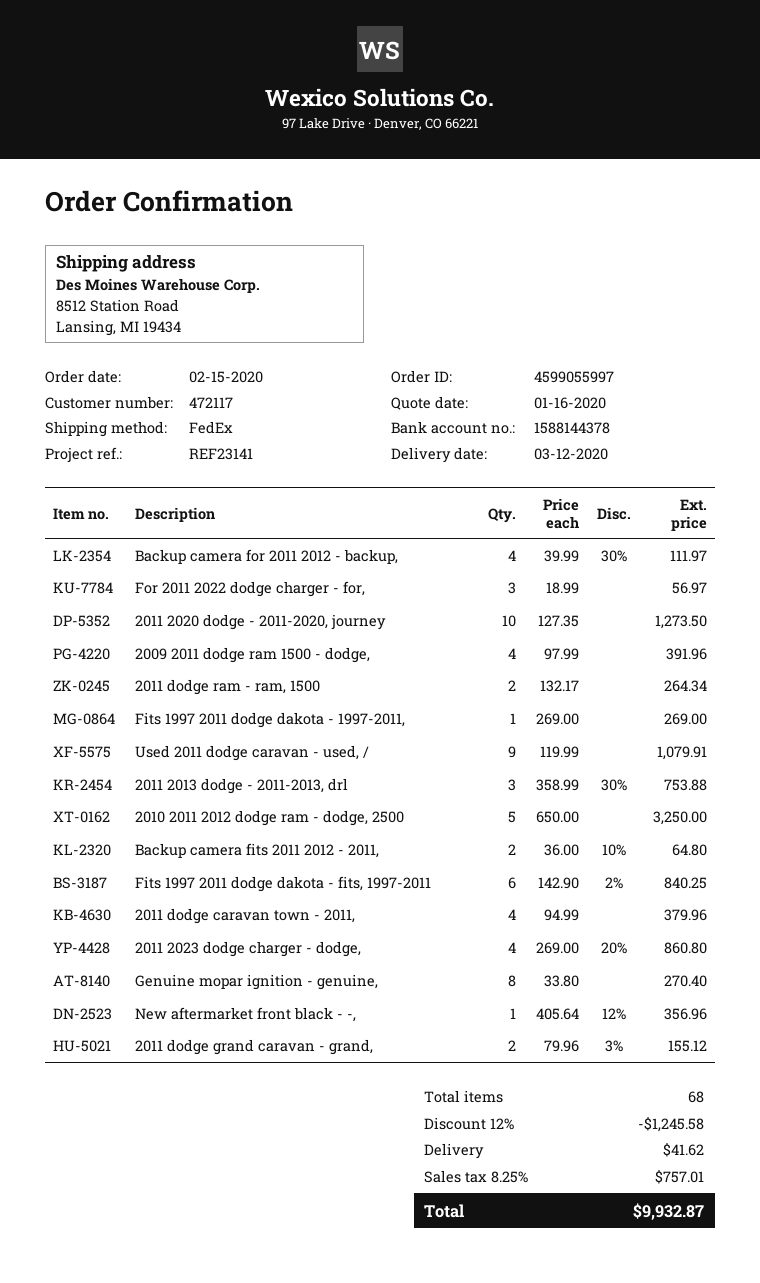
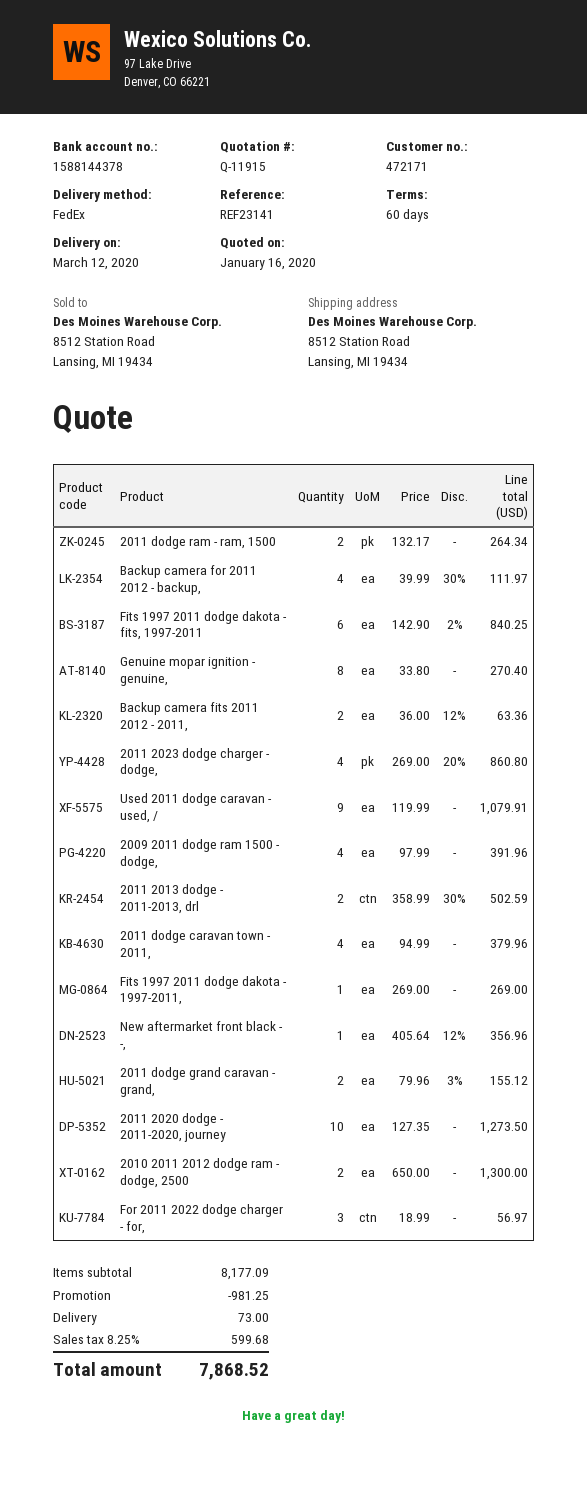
customer number: 472117 -> 472171
2011 2013 dodge - 2011-2013, drl: 3 x 358.99 - 30% = 753.88 -> 2 x 358.99 - 30% = 502.59
2010 2011 2012 dodge ram - dodge, 2500: 5 x 650.00 = 3250.00 -> 2 x 650.00 = 1300.00
Backup camera fits 2011 2012 - 2011,: 2 x 36.00 - 10% = 64.80 -> 2 x 36.00 - 12% = 63.36
discount: 1245.58 -> 981.25
shipping: 41.62 -> 73.00
tax: 8.25% = 757.01 -> 8.25% = 599.68
total: 9932.87 -> 7868.52

